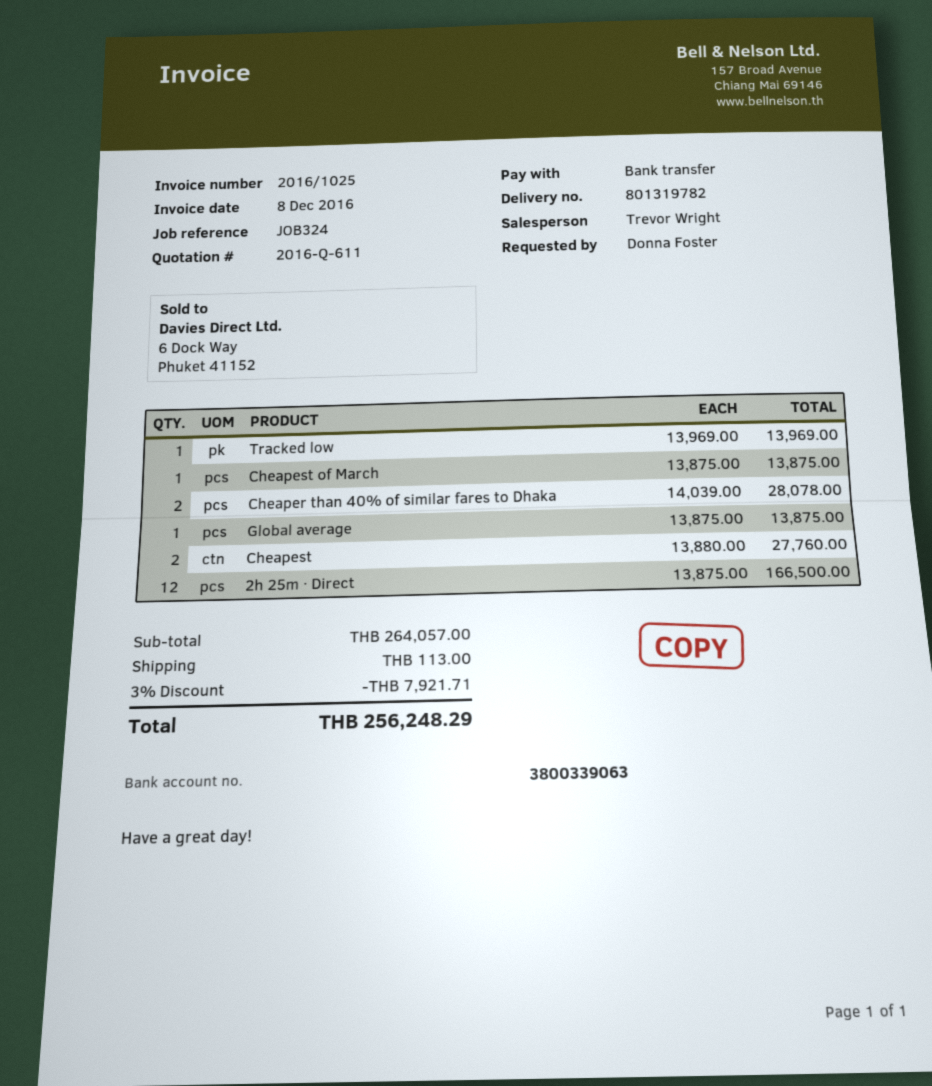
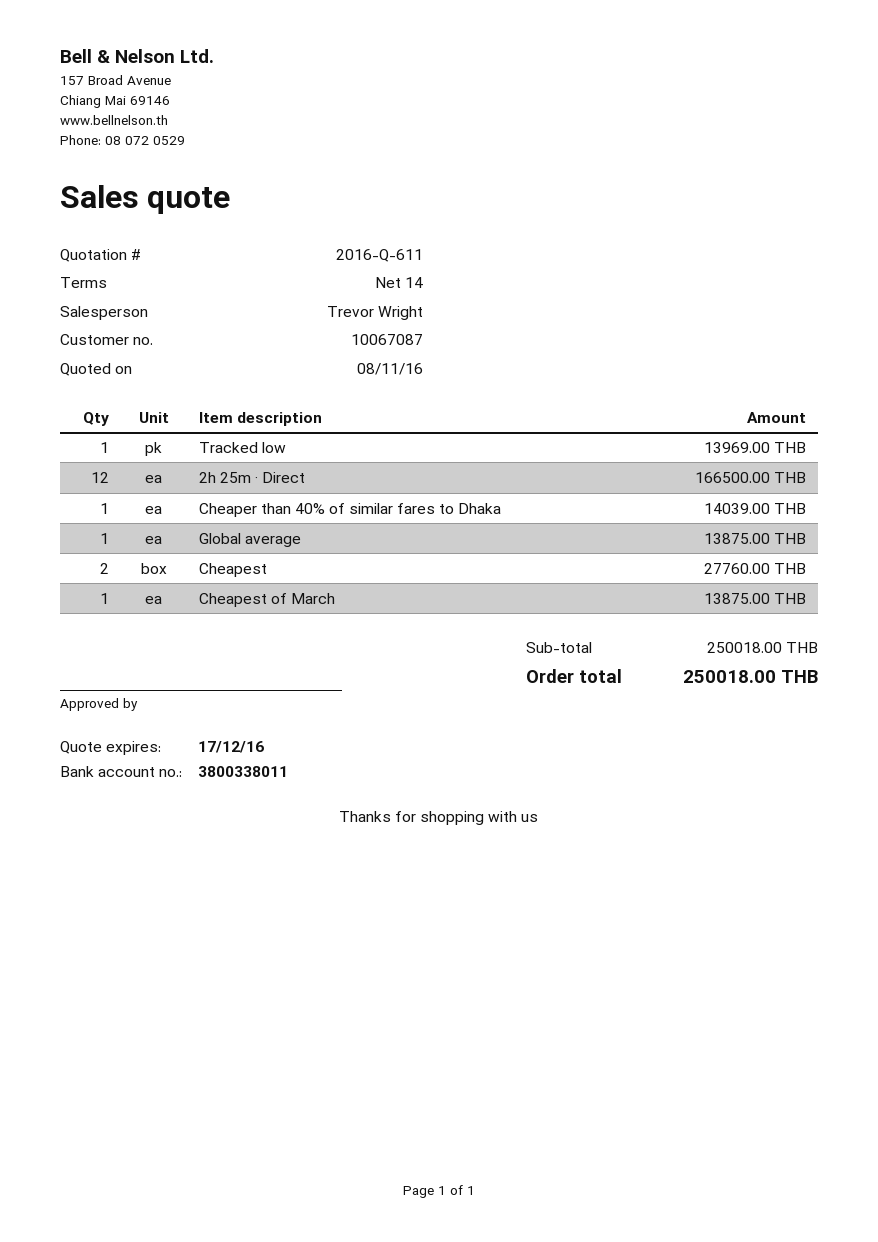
bank account: 3800339063 -> 3800338011
Cheaper than 40% of similar fares to Dhaka: 2 for 28078.00 -> 1 for 14039.00
subtotal: 264057.00 -> 250018.00
discount: 3% = 7921.71 -> none
shipping: 113.00 -> none
total: 256248.29 -> 250018.00

